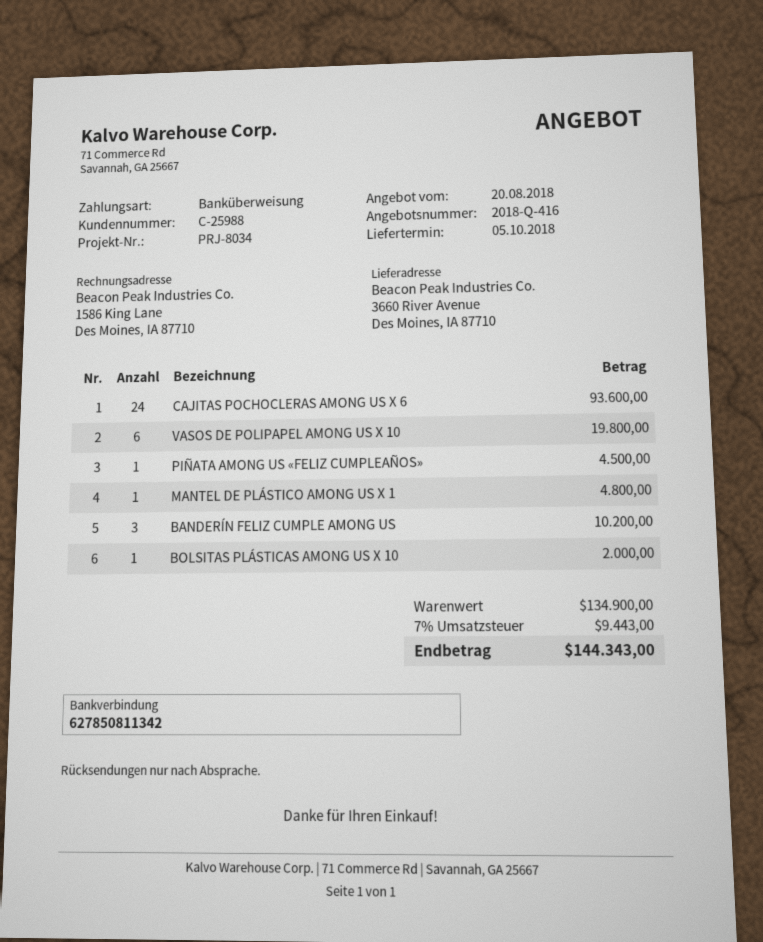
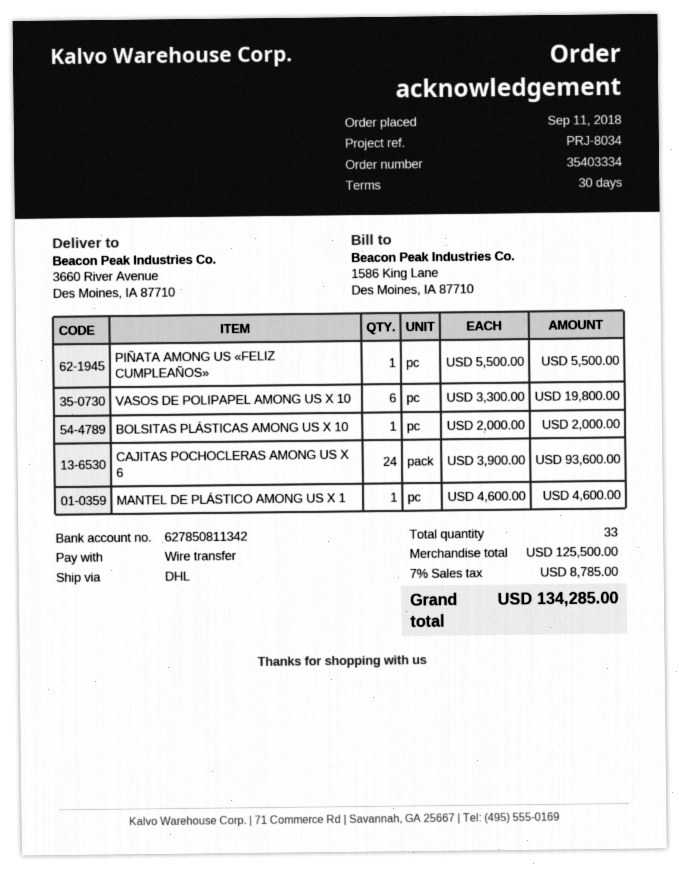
PIÑATA AMONG US «FELIZ CUMPLEAÑOS»: 1 for 4500.00 -> 1 for 5500.00
MANTEL DE PLÁSTICO AMONG US X 1: 1 for 4800.00 -> 1 for 4600.00
BANDERÍN FELIZ CUMPLE AMONG US: 3 for 10200.00 -> none
subtotal: 134900.00 -> 125500.00
tax: 7% = 9443.00 -> 7% = 8785.00
total: 144343.00 -> 134285.00

